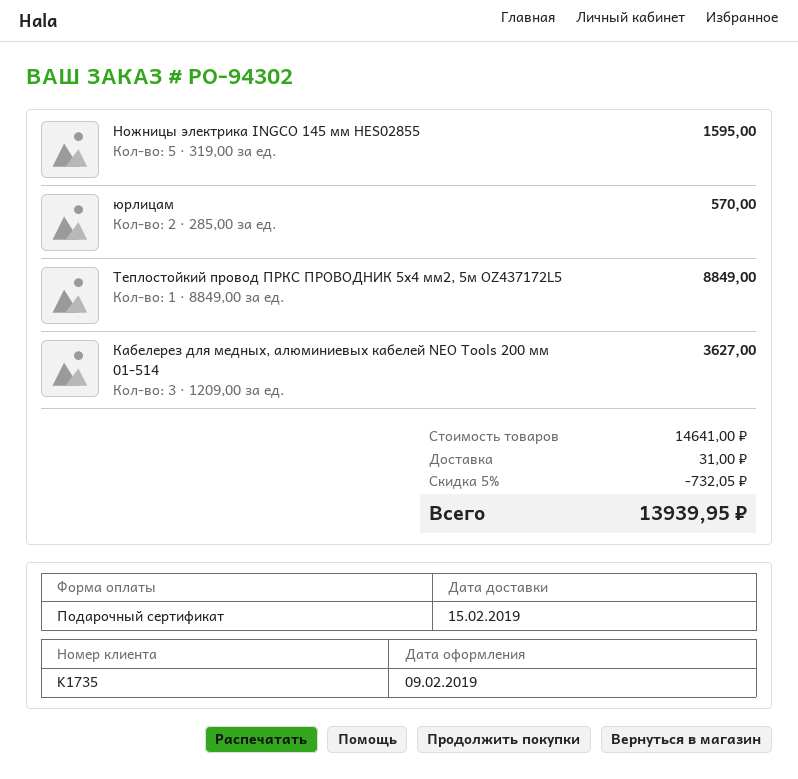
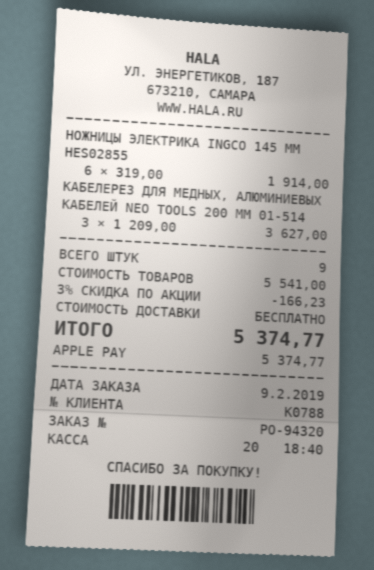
order number: PO-94302 -> PO-94320
customer number: K1735 -> K0788
payment method: gift card -> Apple Pay
Ножницы электрика INGCO 145 мм HES02855: 5 x 319.00 = 1595.00 -> 6 x 319.00 = 1914.00
юрлицам: 2 x 285.00 = 570.00 -> none
Теплостойкий провод ПРКС ПРОВОДНИК 5x4 мм2, 5м OZ437172L5: 1 x 8849.00 = 8849.00 -> none
subtotal: 14641.00 -> 5541.00
discount: 5% = 732.05 -> 3% = 166.23
shipping: 31.00 -> 0.00
total: 13939.95 -> 5374.77

